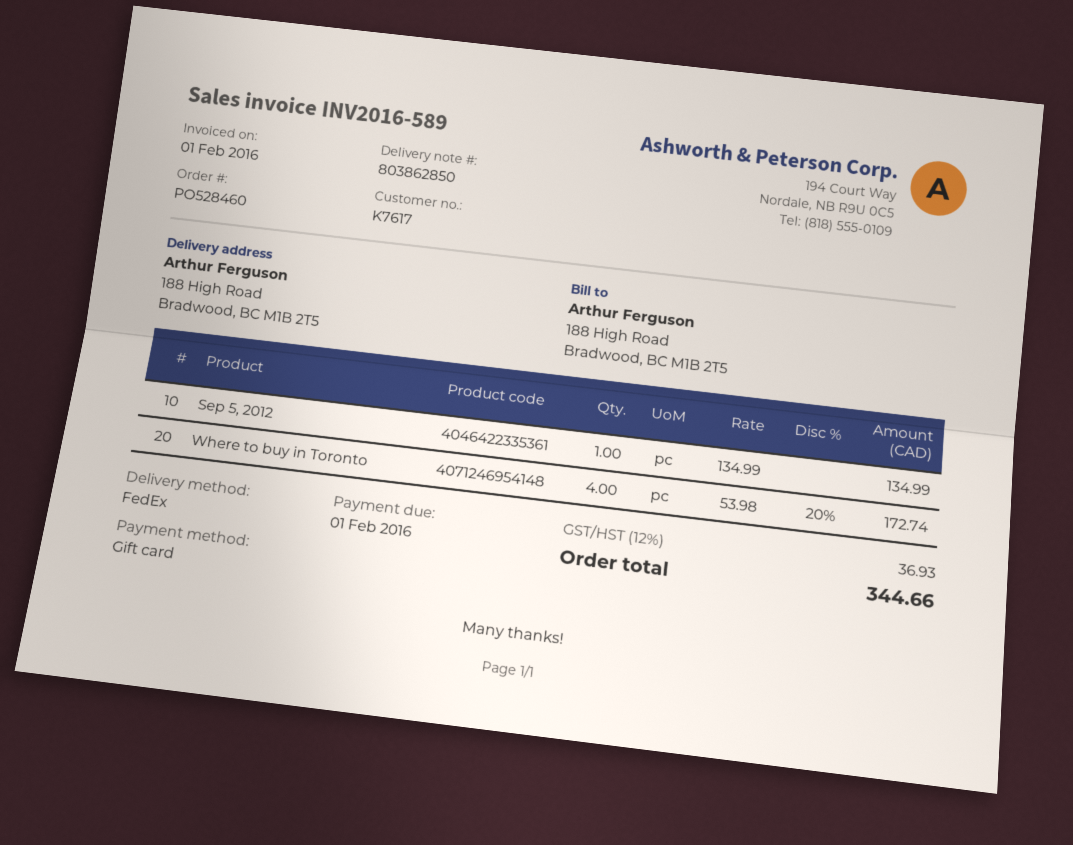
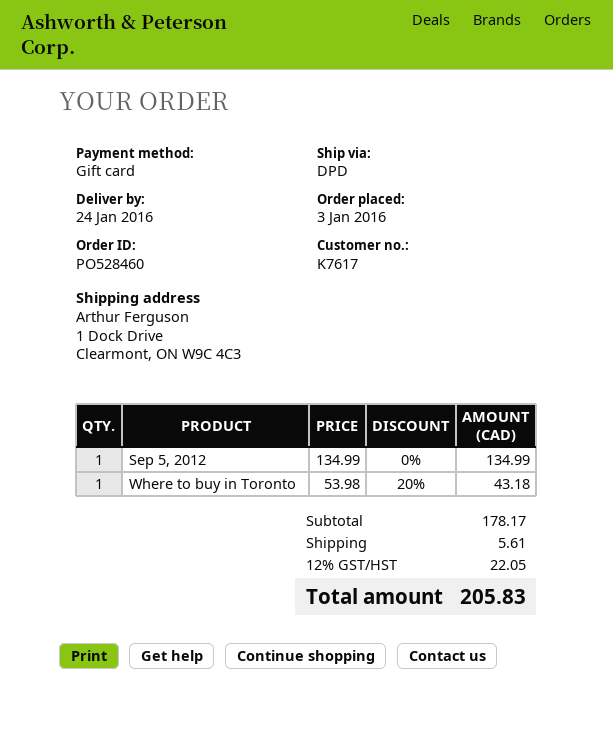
shipping method: FedEx -> DPD
ship to: 188 High Road, Bradwood, BC M1B 2T5 -> 1 Dock Drive, Clearmont, ON W9C 4C3
Where to buy in Toronto: 4 x 53.98 - 20% = 172.74 -> 1 x 53.98 - 20% = 43.18
shipping: none -> 5.61
tax: 12% = 36.93 -> 12% = 22.05
total: 344.66 -> 205.83

